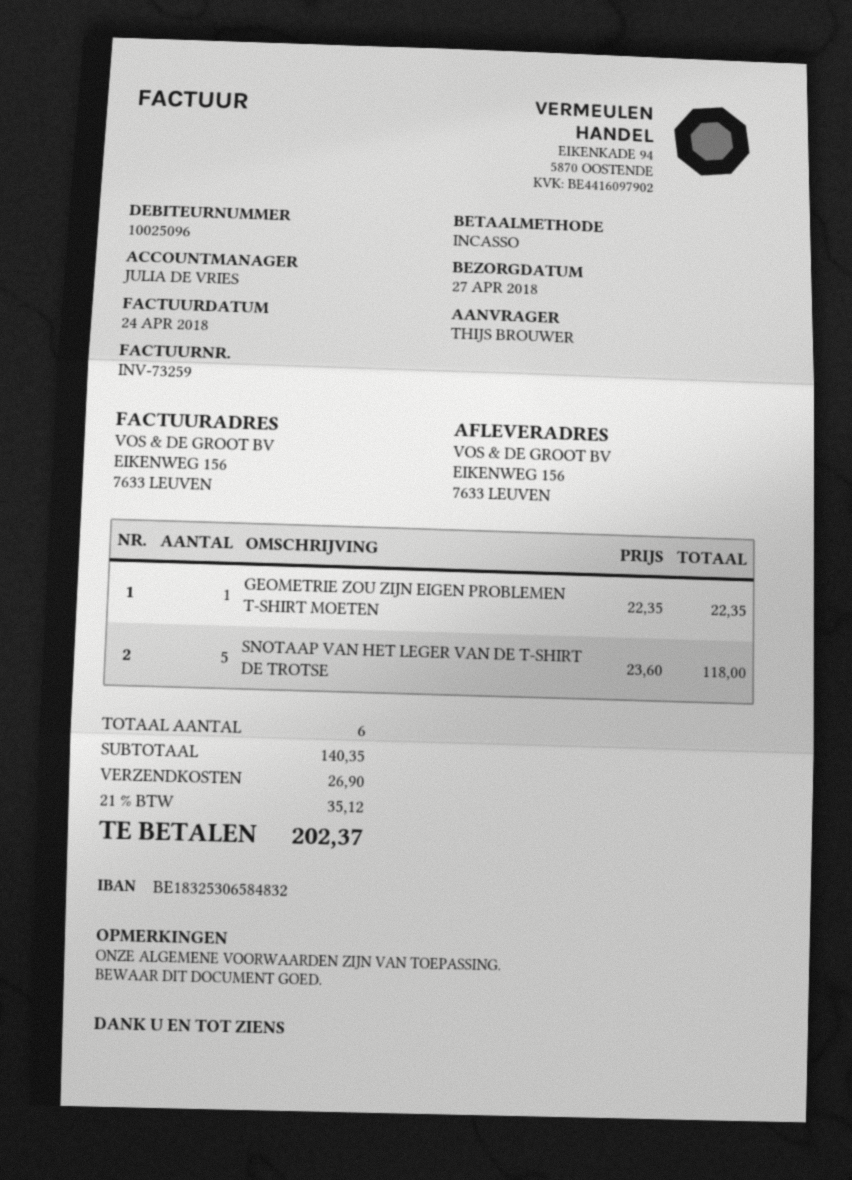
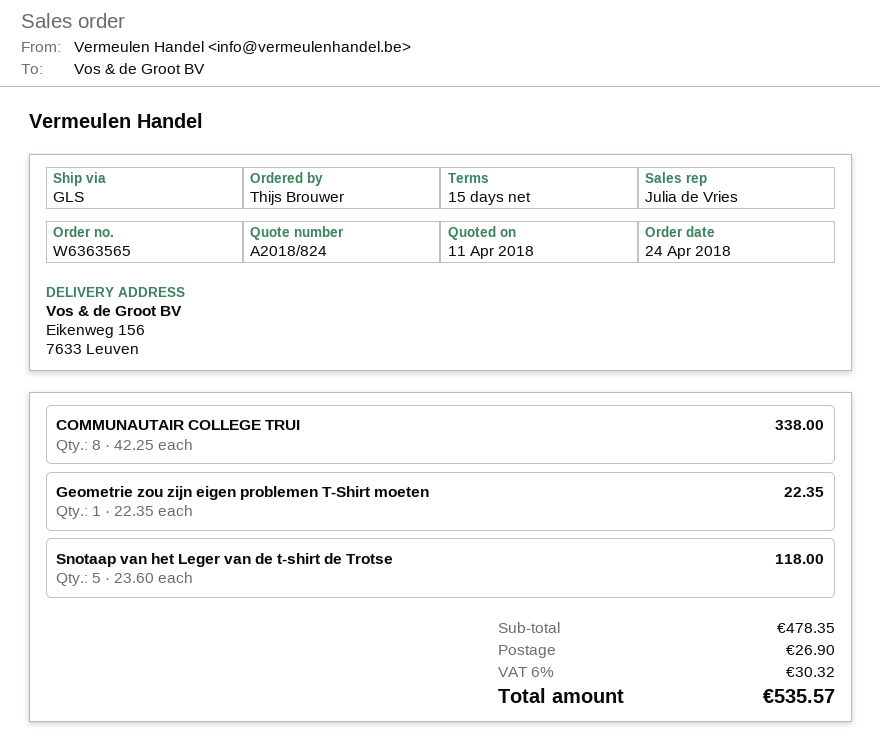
COMMUNAUTAIR COLLEGE TRUI: none -> 8 x 42.25 = 338.00
subtotal: 140.35 -> 478.35
tax: 21% = 35.12 -> 6% = 30.32
total: 202.37 -> 535.57

